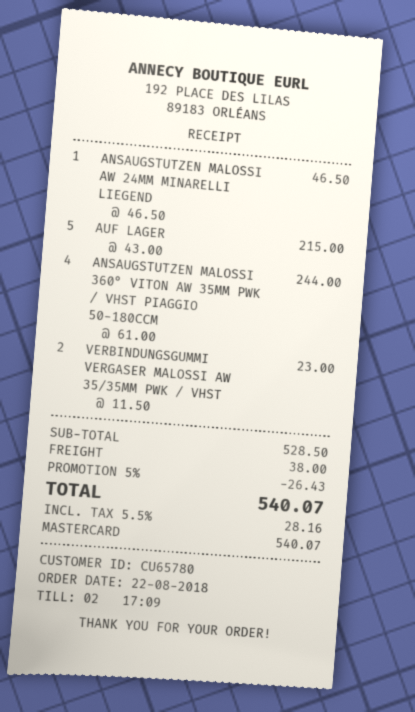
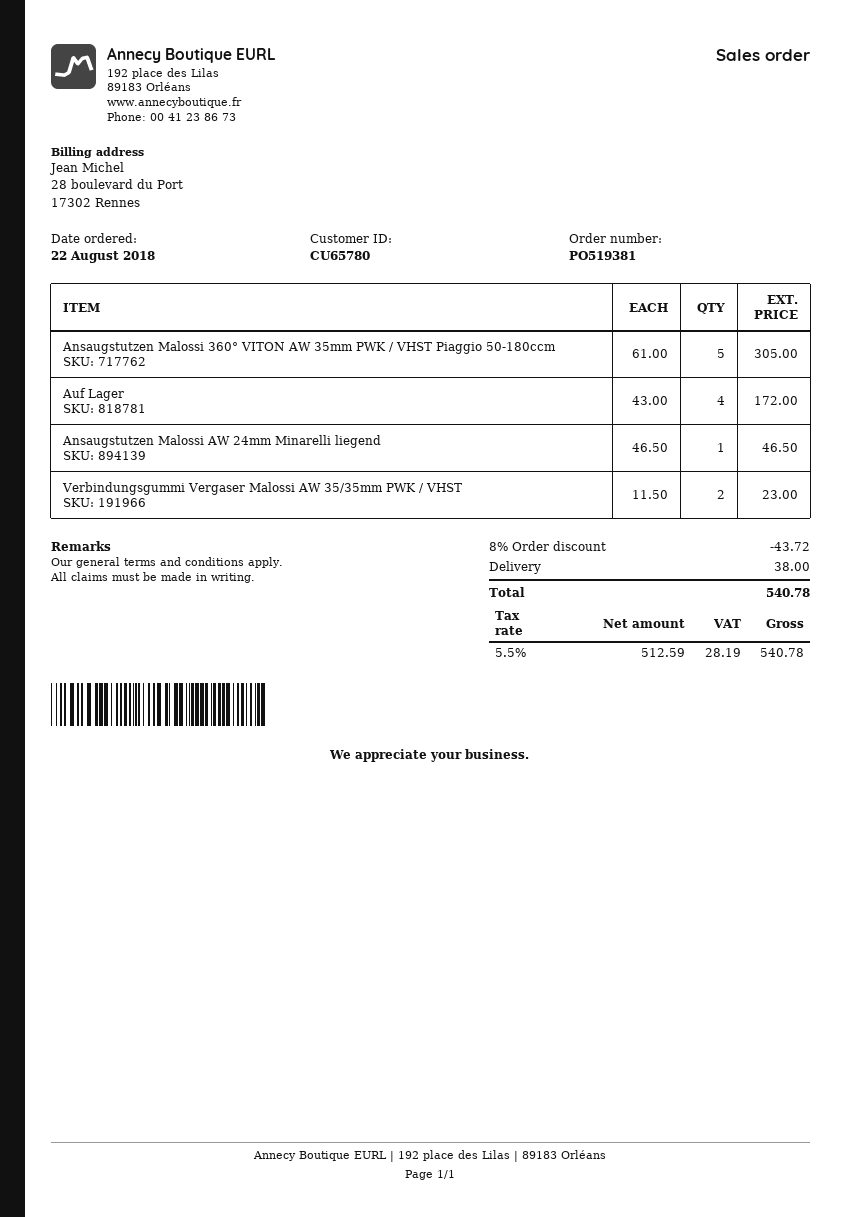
AUF LAGER: 5 x 43.00 = 215.00 -> 4 x 43.00 = 172.00
ANSAUGSTUTZEN MALOSSI 360° VITON AW 35MM PWK / VHST PIAGGIO 50-180CCM: 4 x 61.00 = 244.00 -> 5 x 61.00 = 305.00
discount: 5% = 26.43 -> 8% = 43.72
tax: 5.5% = 28.16 -> 5.5% = 28.19
total: 540.07 -> 540.78

